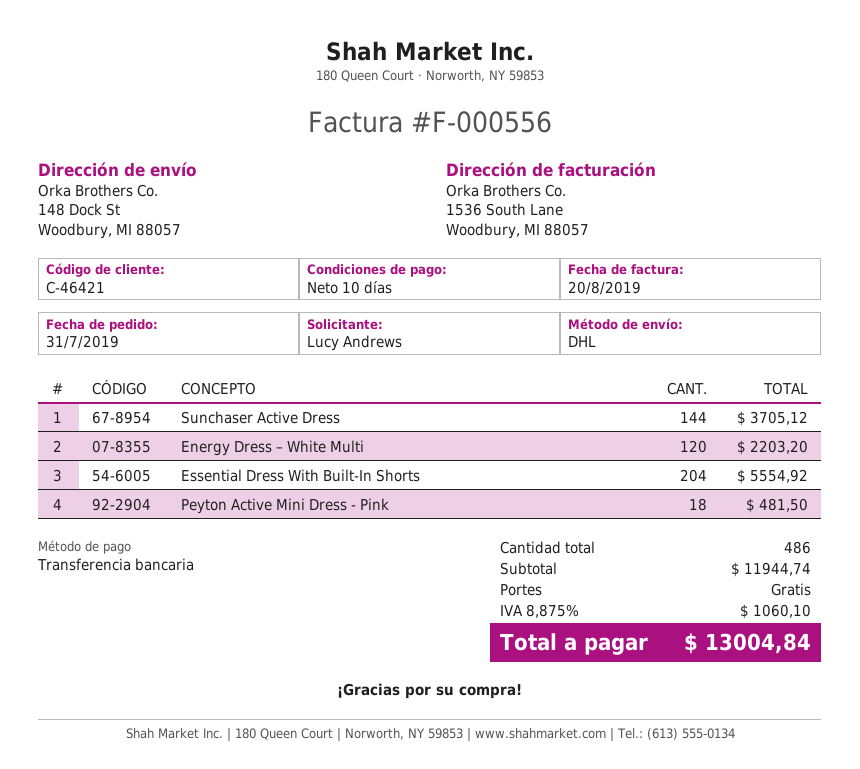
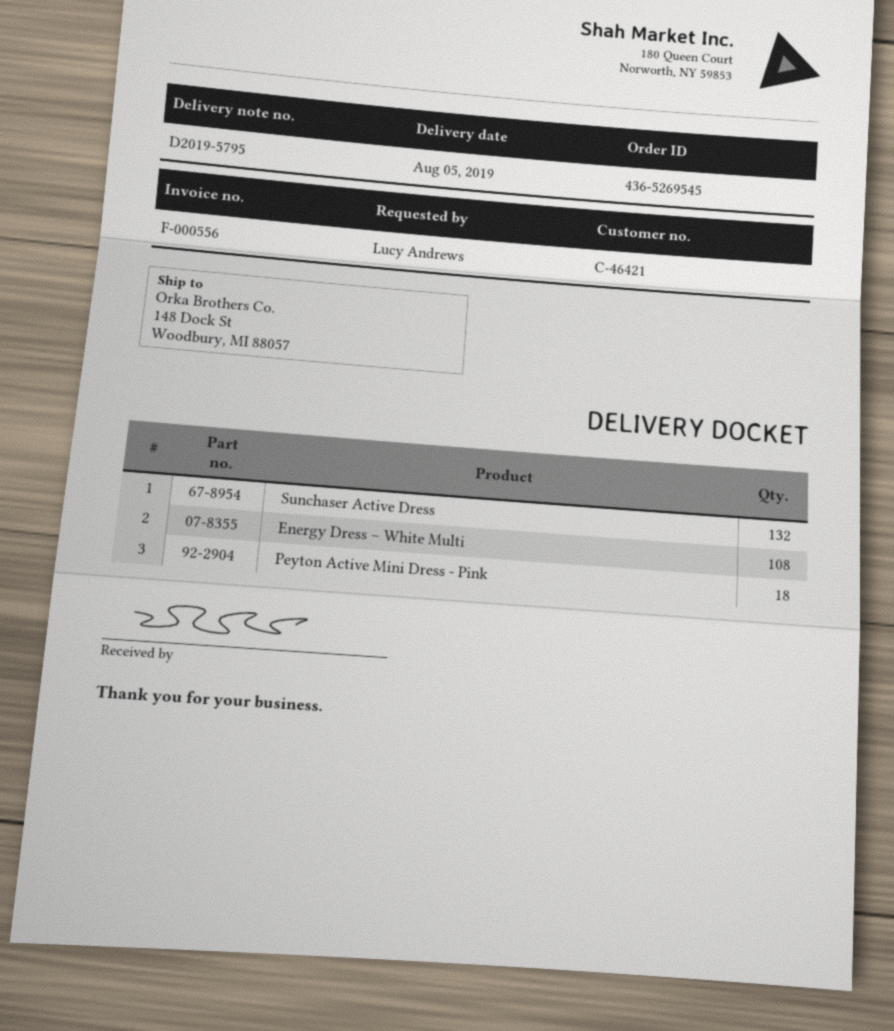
Sunchaser Active Dress: 144 -> 132
Energy Dress – White Multi: 120 -> 108
Essential Dress With Built-In Shorts: 204 -> none

